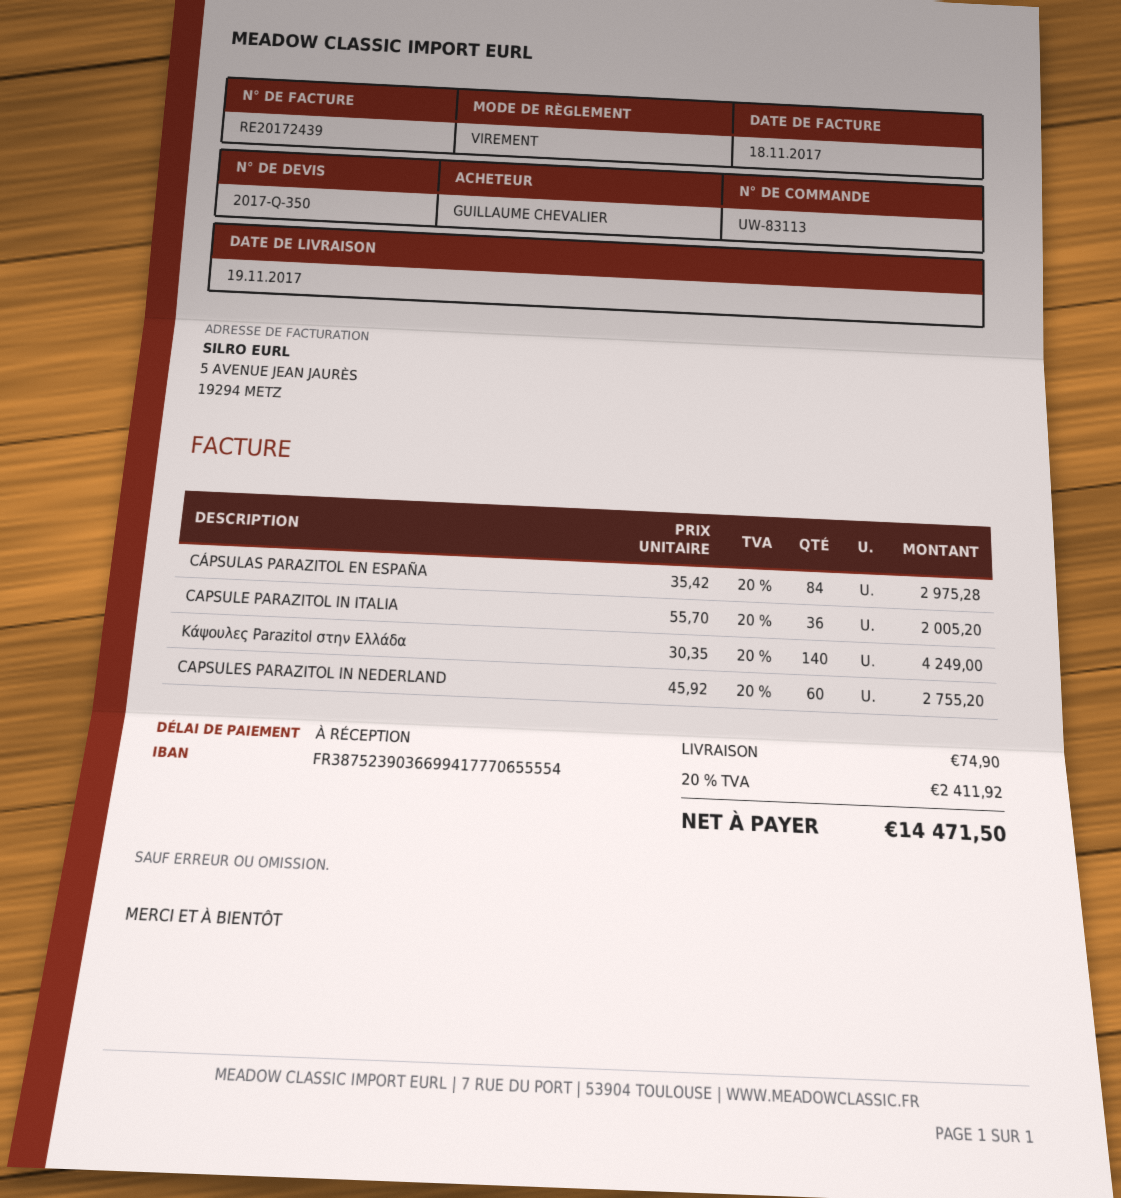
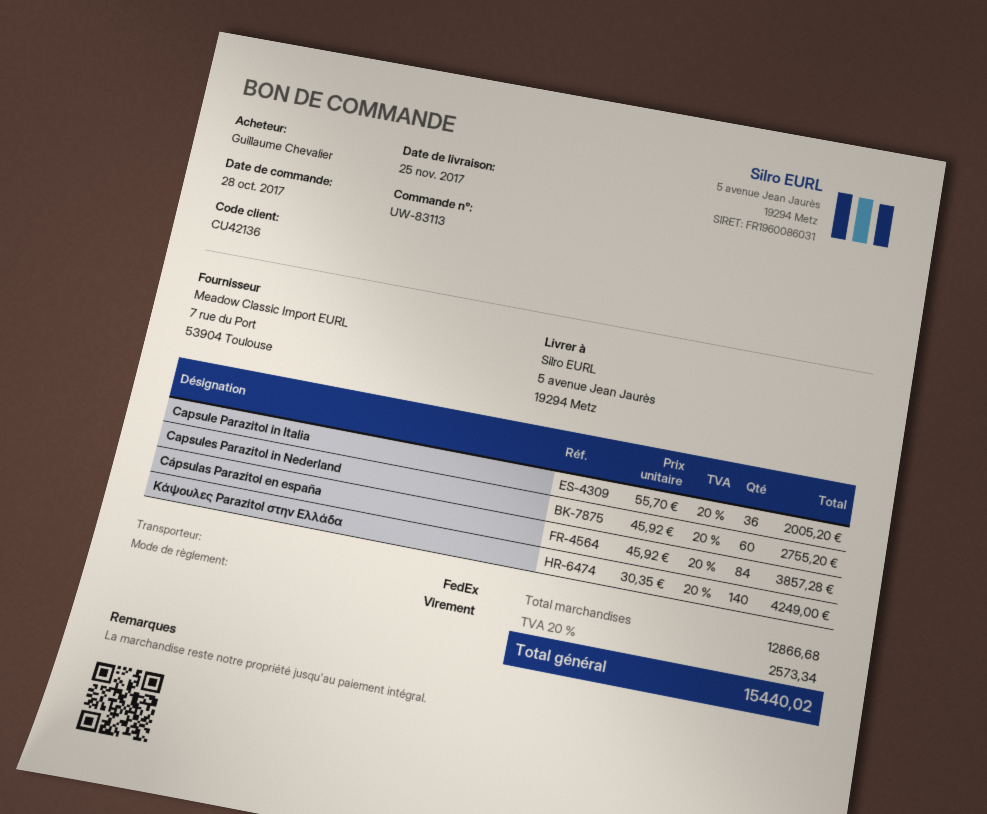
delivery date: 2017-11-19 -> 2017-11-25
CÁPSULAS PARAZITOL EN ESPAÑA: 84 x 35.42 = 2975.28 -> 84 x 45.92 = 3857.28
shipping: 74.90 -> none
tax: 20% = 2411.92 -> 20% = 2573.34
total: 14471.50 -> 15440.02

